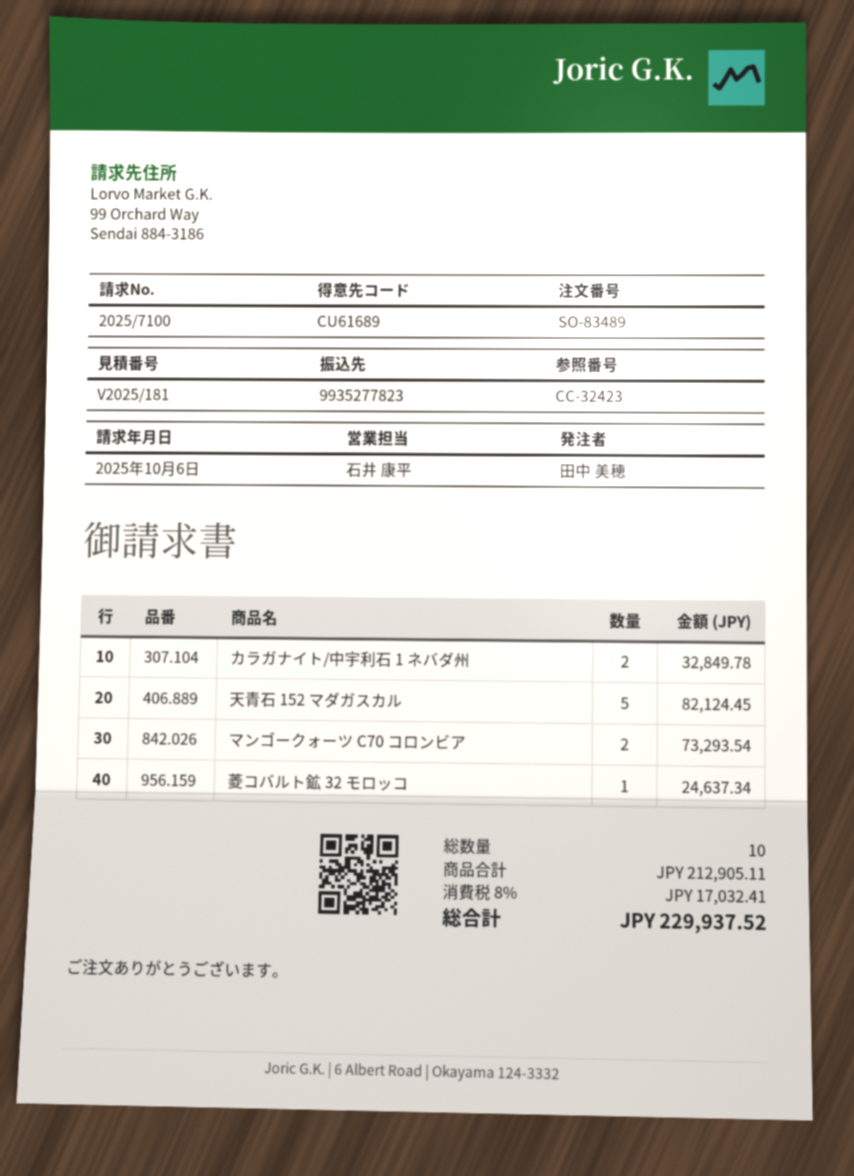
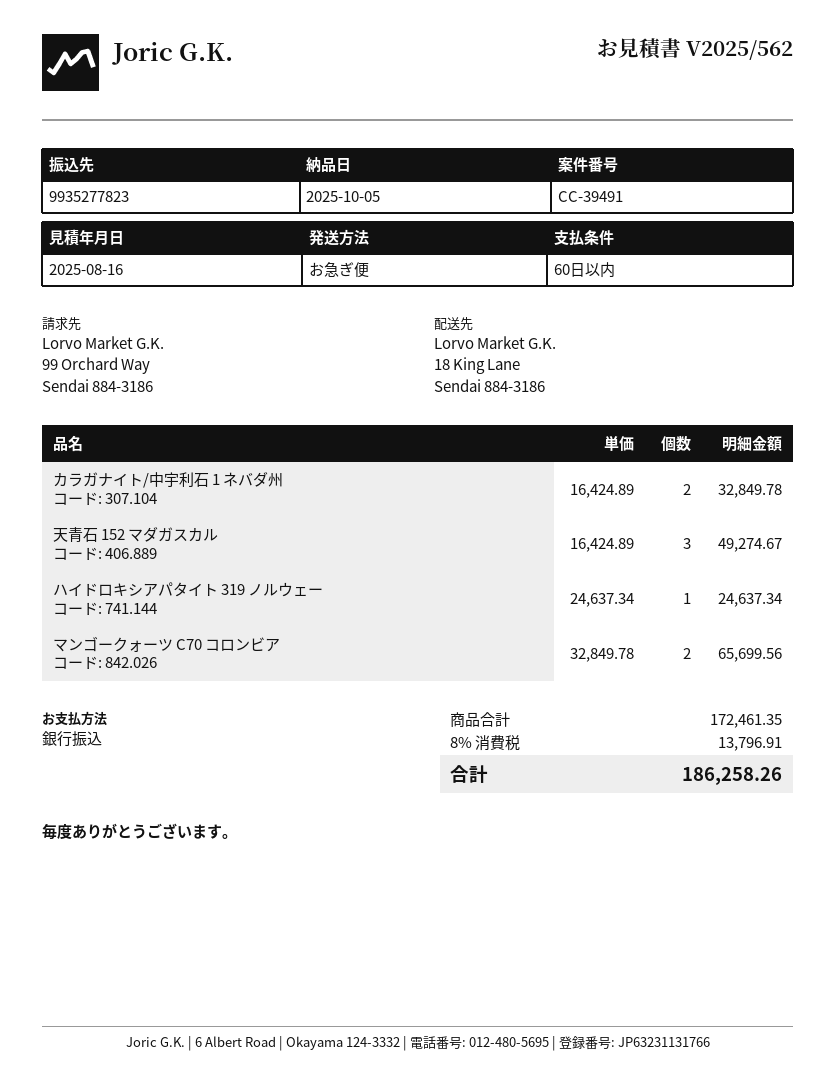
quote number: V2025/181 -> V2025/562
reference: CC-32423 -> CC-39491
天青石 152 マダガスカル: 5 for 82124.45 -> 3 for 49274.67
マンゴークォーツ C70 コロンビア: 2 for 73293.54 -> 2 for 65699.56
菱コバルト鉱 32 モロッコ: 1 for 24637.34 -> none
ハイドロキシアパタイト 319 ノルウェー: none -> 1 for 24637.34
subtotal: 212905.11 -> 172461.35
tax: 8% = 17032.41 -> 8% = 13796.91
total: 229937.52 -> 186258.26

